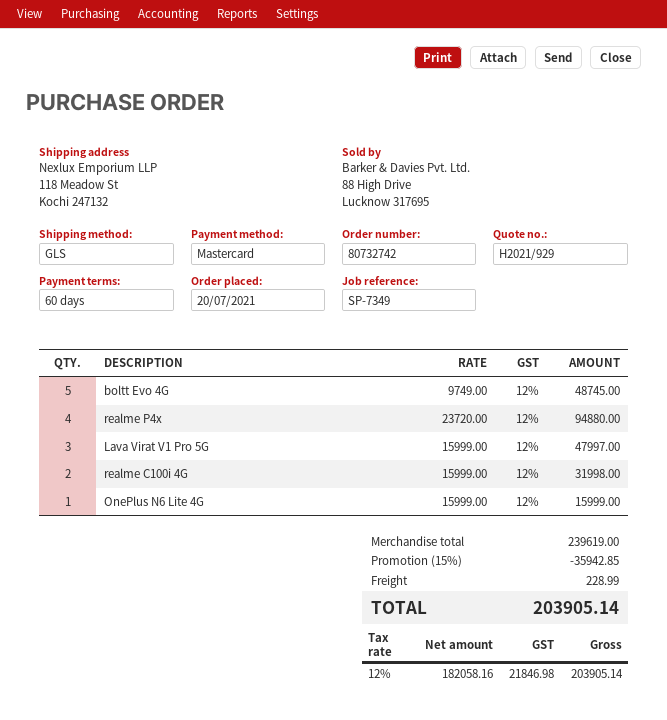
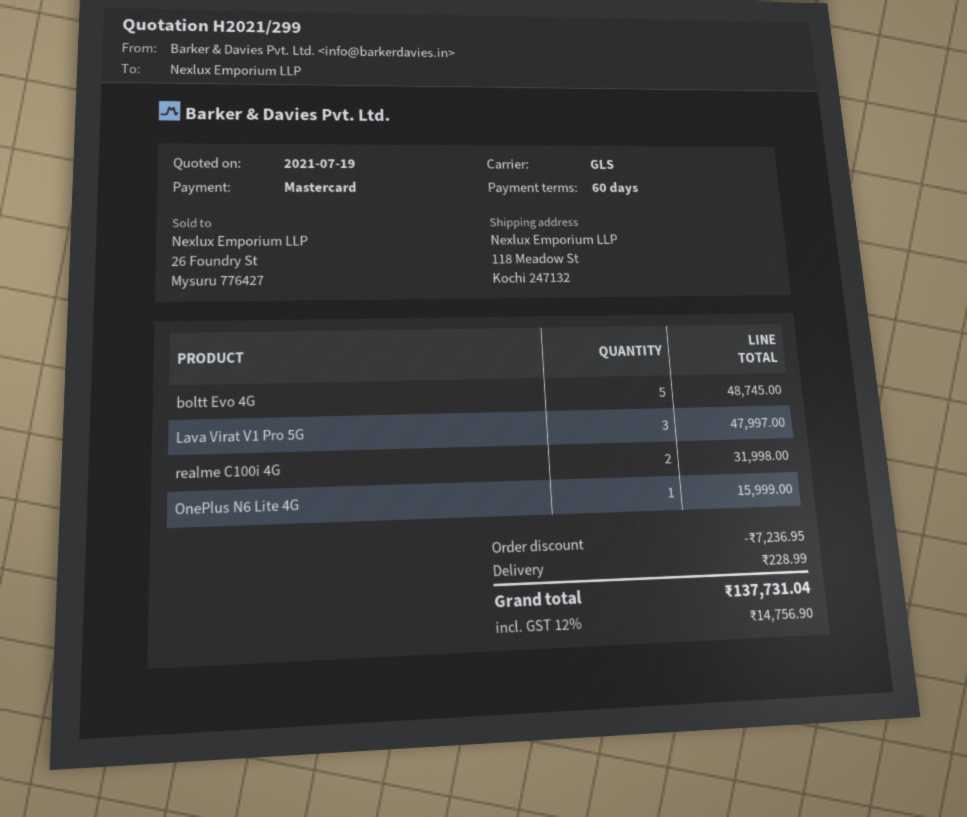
quote number: H2021/929 -> H2021/299
realme P4x: 4 for 94880.00 -> none
discount: 35942.85 -> 7236.95
tax: 12% = 21846.98 -> 12% = 14756.90
total: 203905.14 -> 137731.04

